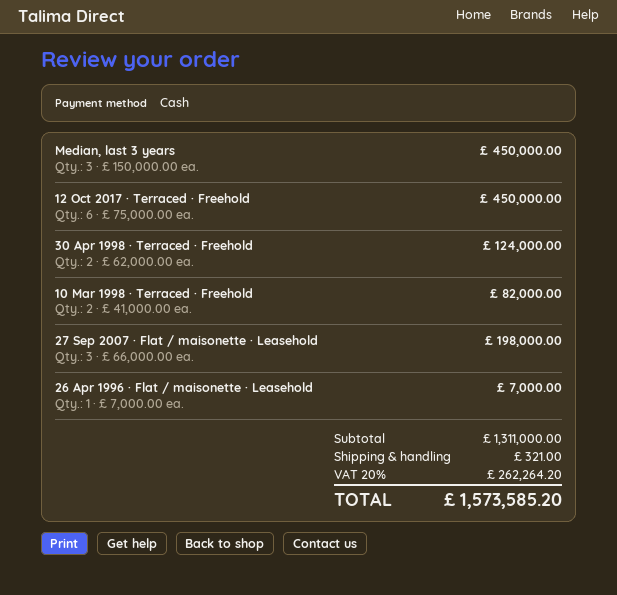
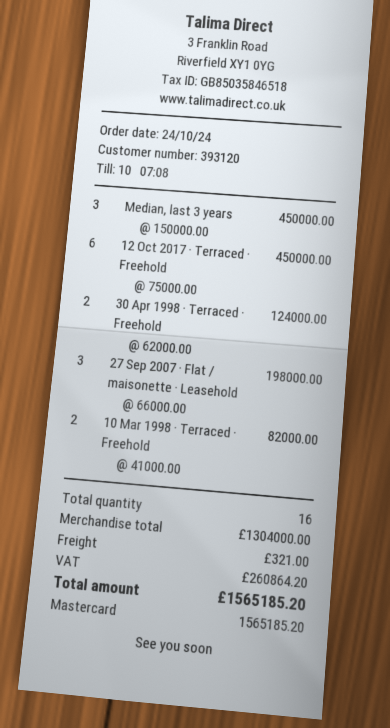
payment method: cash -> Mastercard
26 Apr 1996 · Flat / maisonette · Leasehold: 1 x 7000.00 = 7000.00 -> none
subtotal: 1311000.00 -> 1304000.00
tax: 262264.20 -> 260864.20
total: 1573585.20 -> 1565185.20

